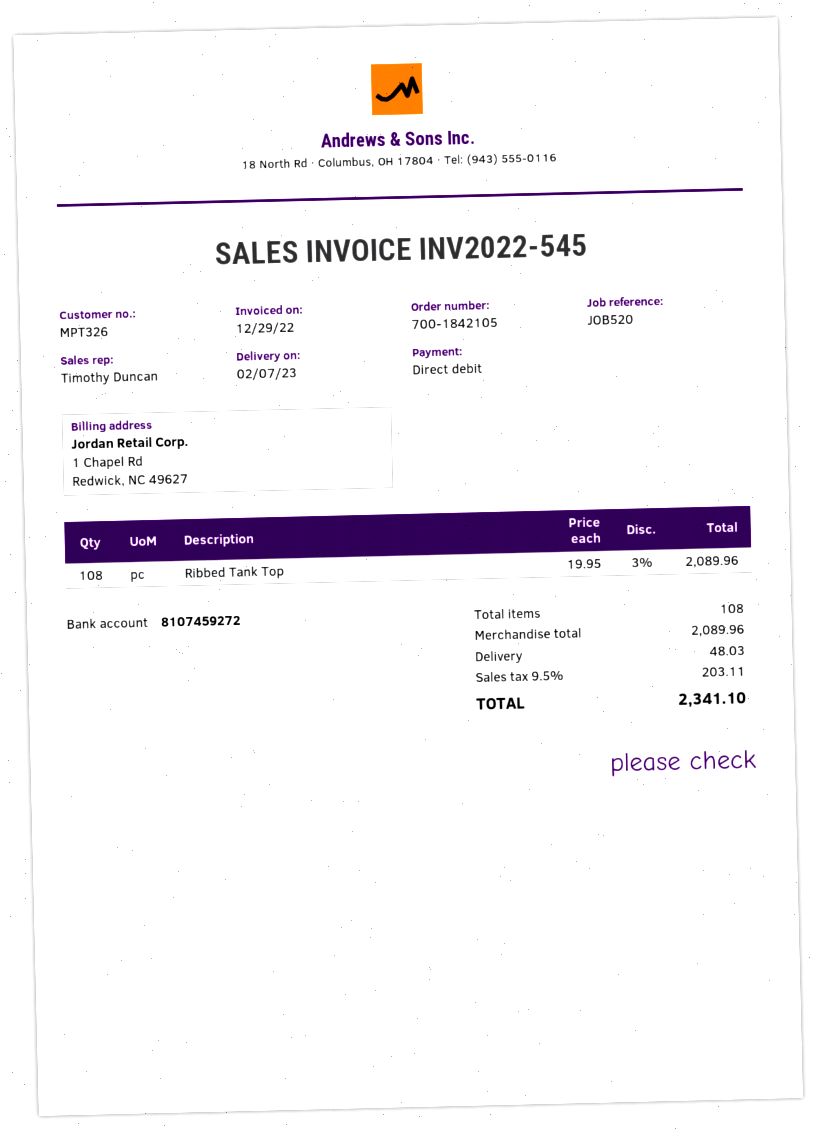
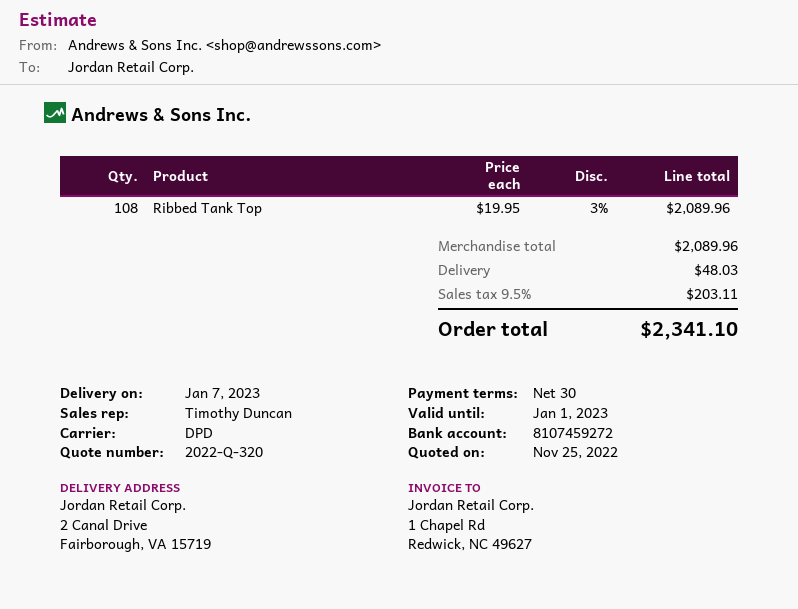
delivery date: 2023-02-07 -> 2023-01-07

